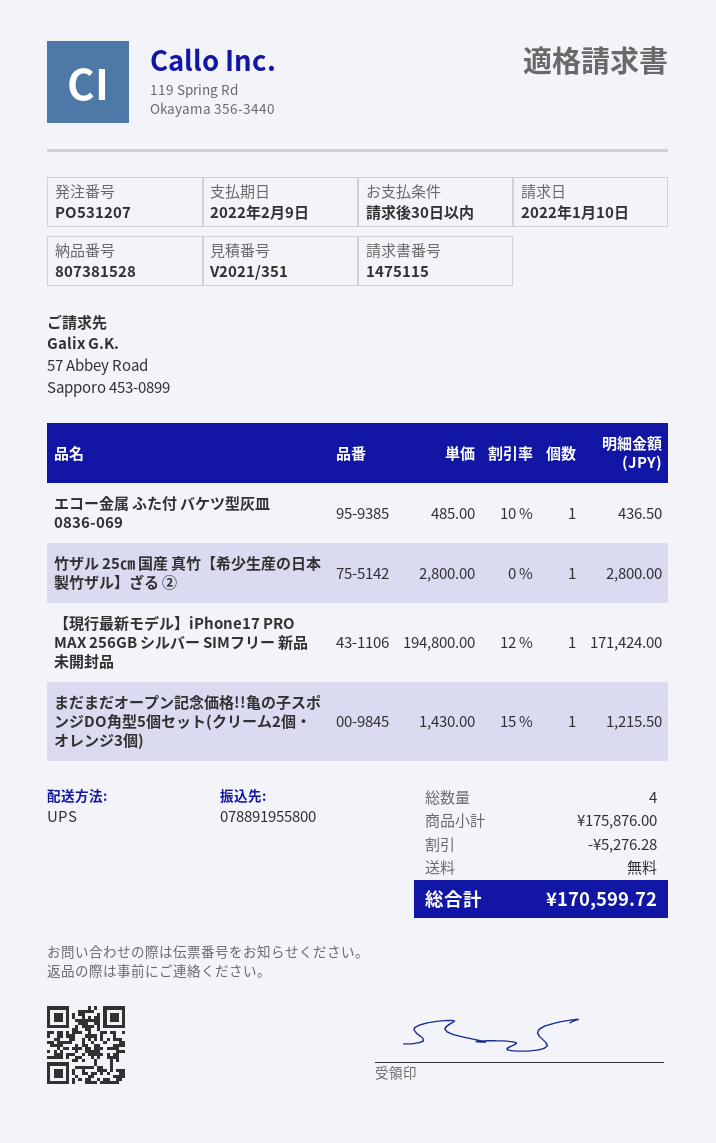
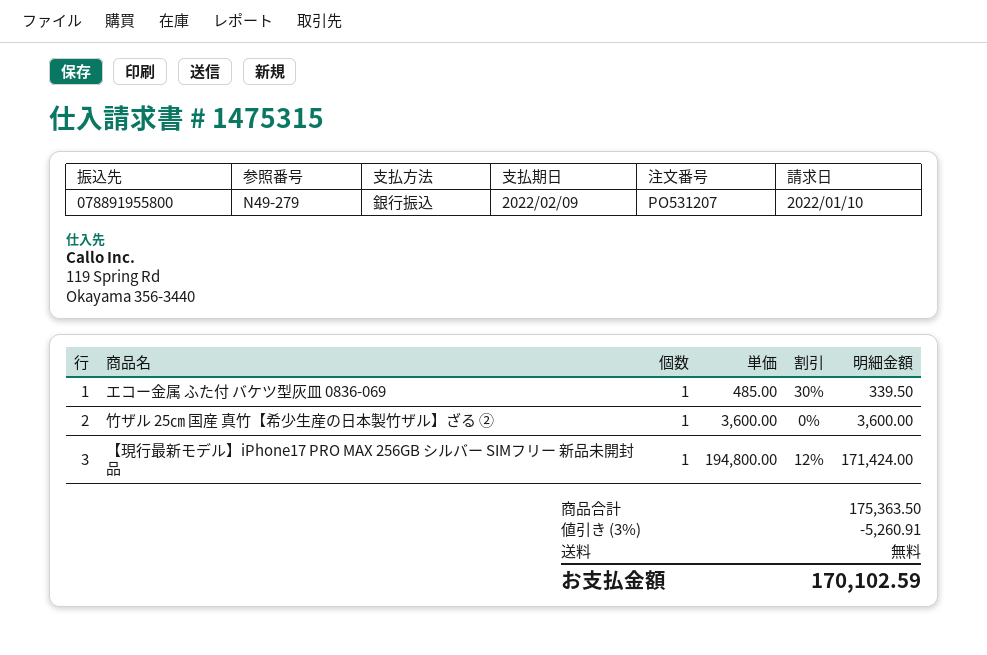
invoice number: 1475115 -> 1475315
エコー金属 ふた付 バケツ型灰皿 0836-069: 1 x 485.00 - 10% = 436.50 -> 1 x 485.00 - 30% = 339.50
竹ザル 25㎝ 国産 真竹【希少生産の日本製竹ザル】ざる ②: 1 x 2800.00 = 2800.00 -> 1 x 3600.00 = 3600.00
まだまだオープン記念価格!!亀の子スポンジDO角型5個セット(クリーム2個・オレンジ3個): 1 x 1430.00 - 15% = 1215.50 -> none
subtotal: 175876.00 -> 175363.50
discount: 5276.28 -> 5260.91
total: 170599.72 -> 170102.59

